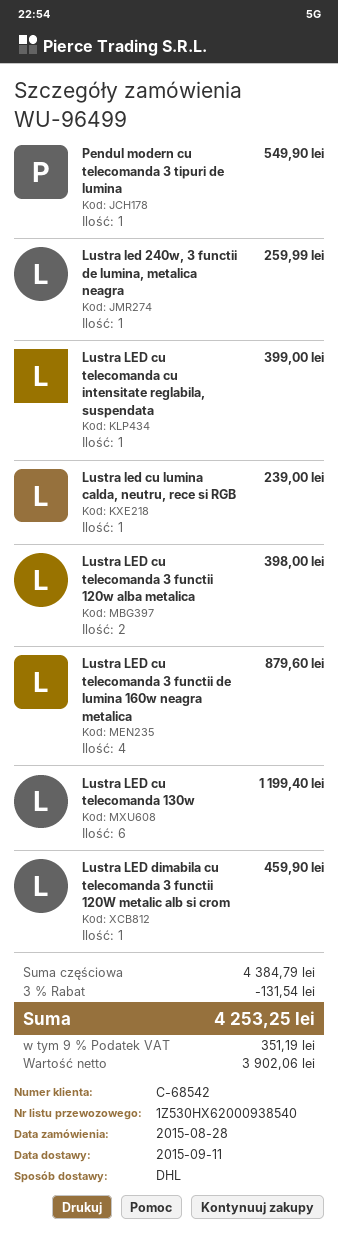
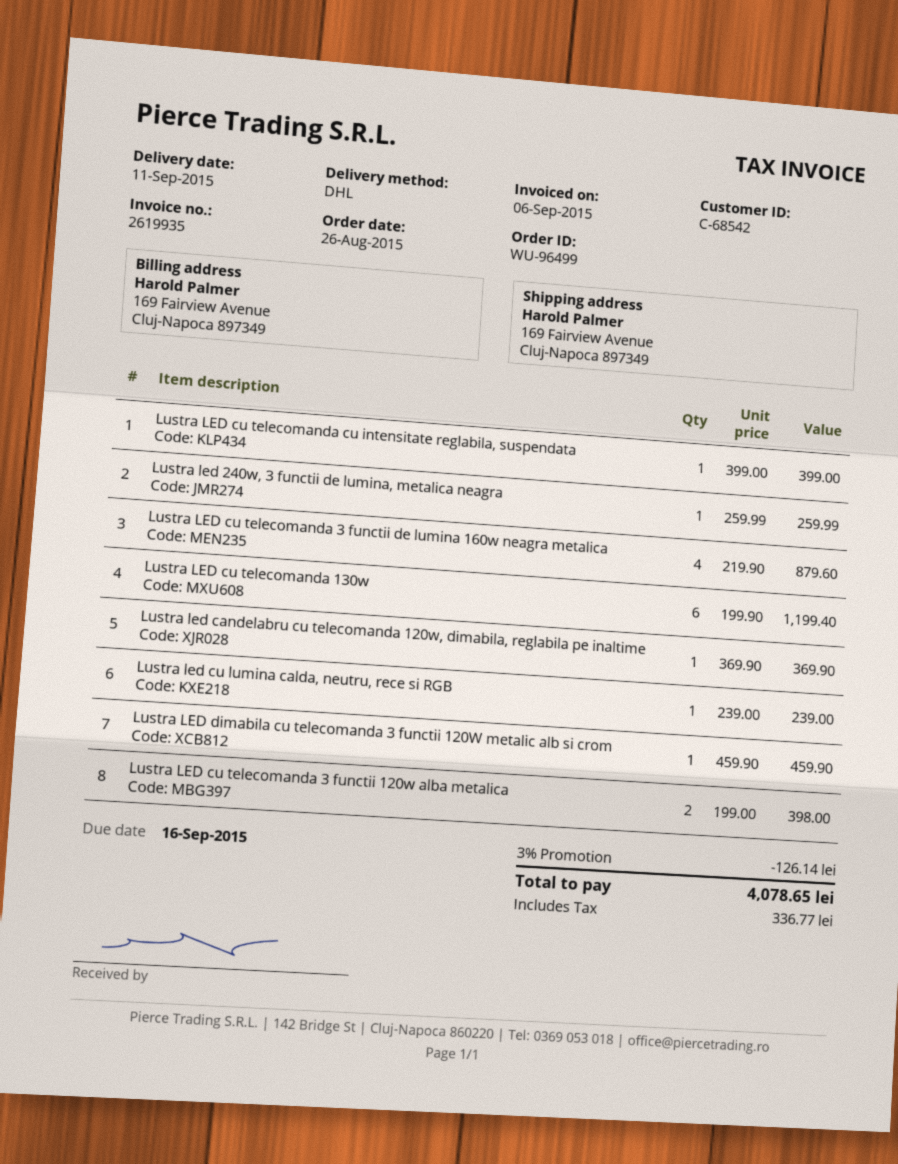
order date: 2015-08-28 -> 2015-08-26
Pendul modern cu telecomanda 3 tipuri de lumina: 1 for 549.90 -> none
Lustra led candelabru cu telecomanda 120w, dimabila, reglabila pe inaltime: none -> 1 for 369.90
discount: 3% = 131.54 -> 3% = 126.14
tax: 351.19 -> 336.77
total: 4253.25 -> 4078.65

